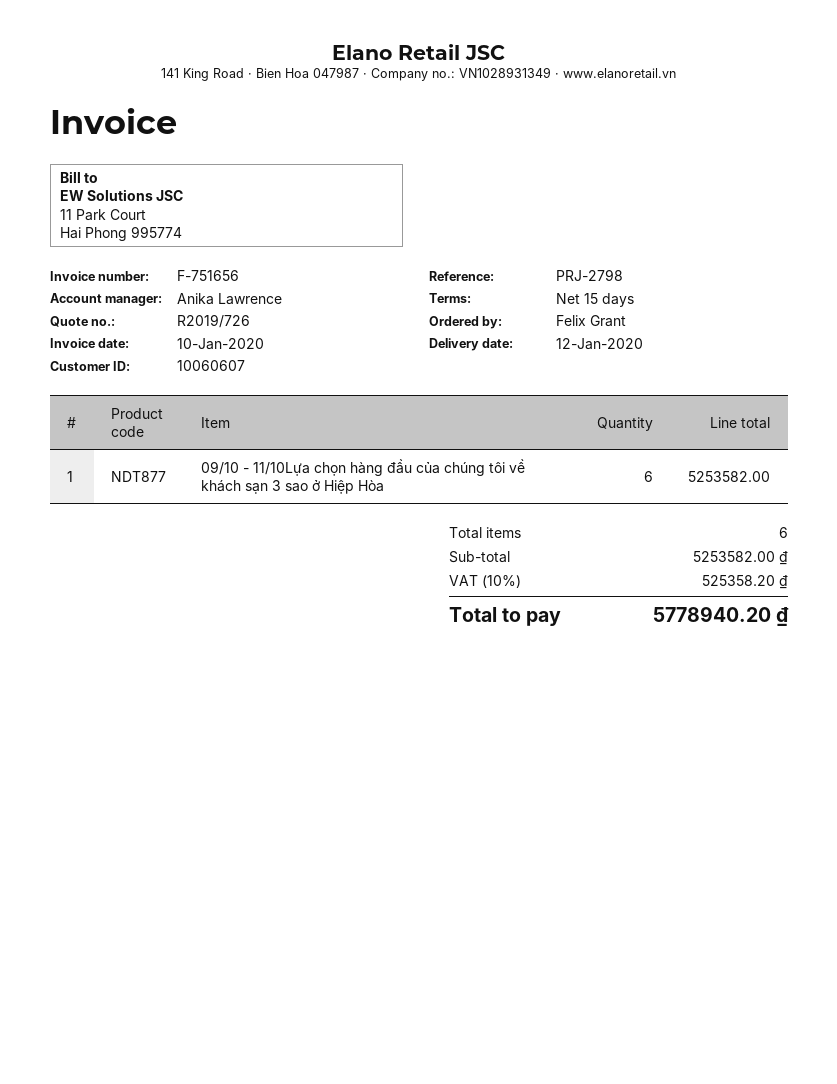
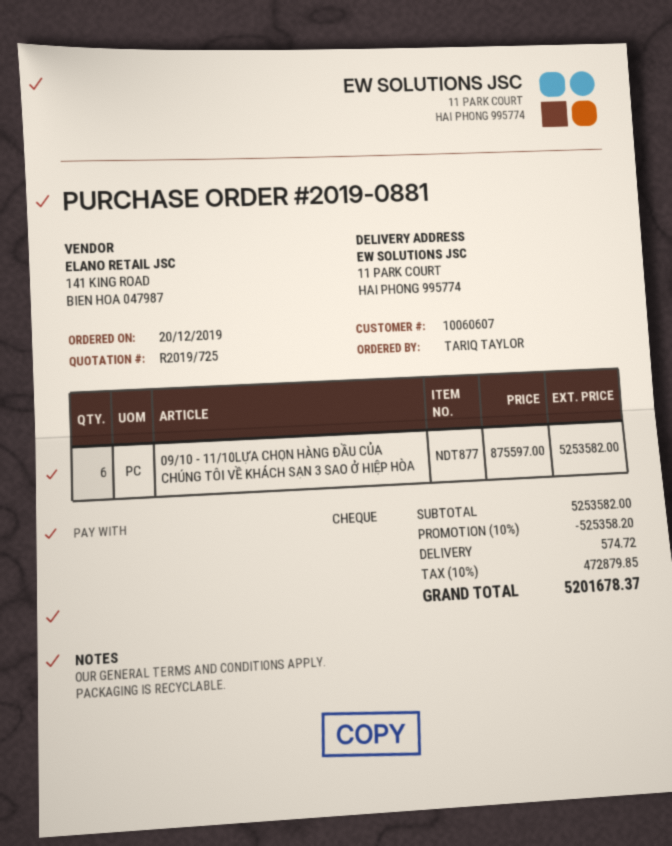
quote number: R2019/726 -> R2019/725
ordered by: Felix Grant -> TARIQ TAYLOR
discount: none -> 10% = 525358.20
shipping: none -> 574.72
tax: 10% = 525358.20 -> 10% = 472879.85
total: 5778940.20 -> 5201678.37

